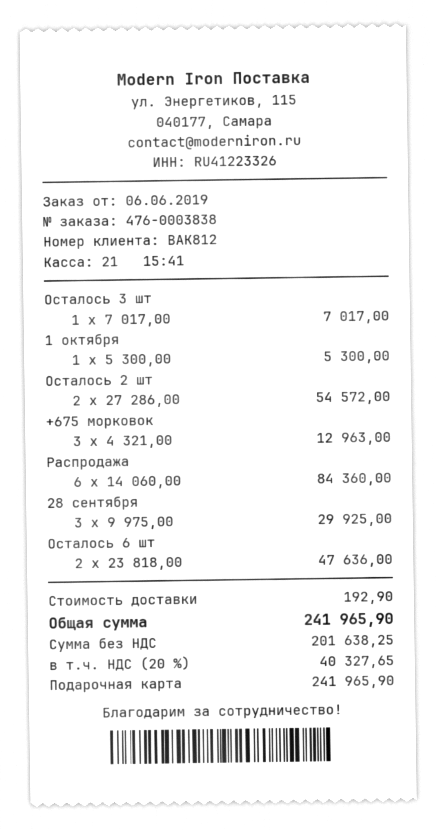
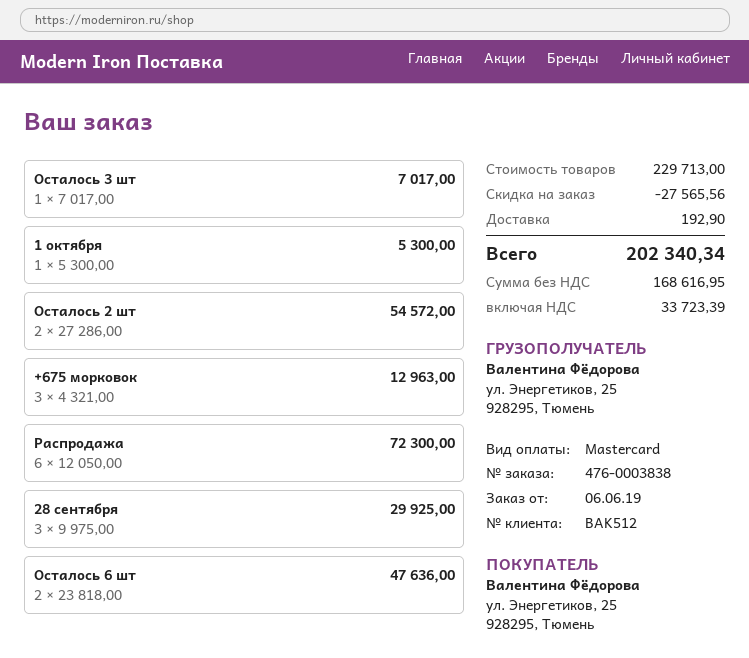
customer number: BAK812 -> BAK512
payment method: gift card -> Mastercard
Распродажа: 6 x 14060.00 = 84360.00 -> 6 x 12050.00 = 72300.00
discount: none -> 27565.56
net: 201638.25 -> 168616.95
tax: 40327.65 -> 33723.39
total: 241965.90 -> 202340.34

